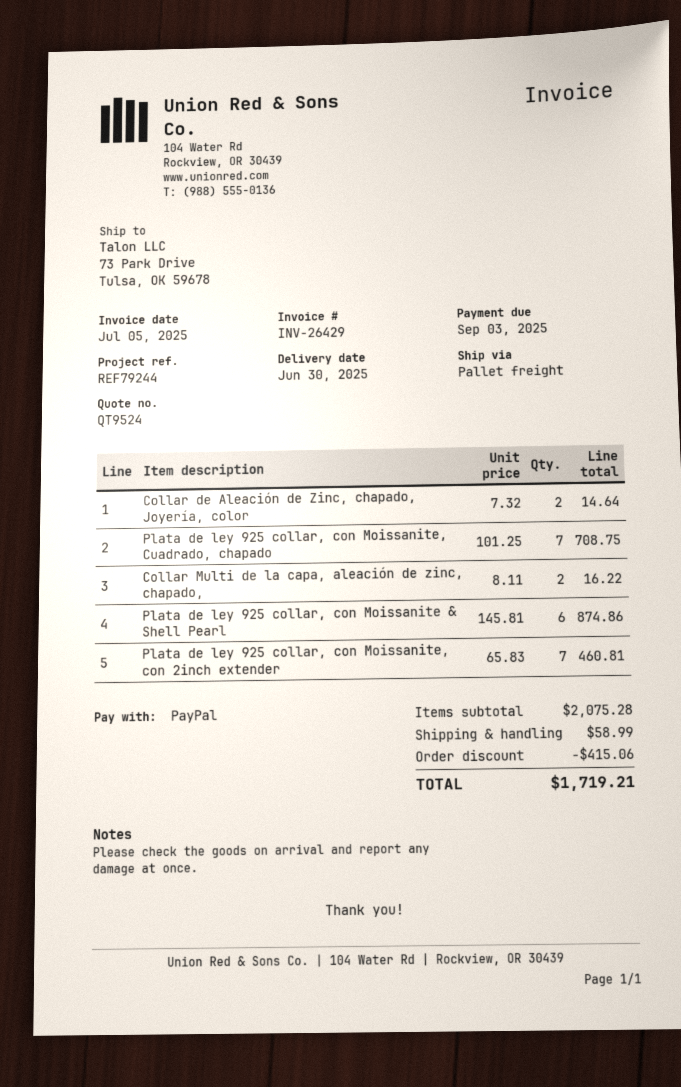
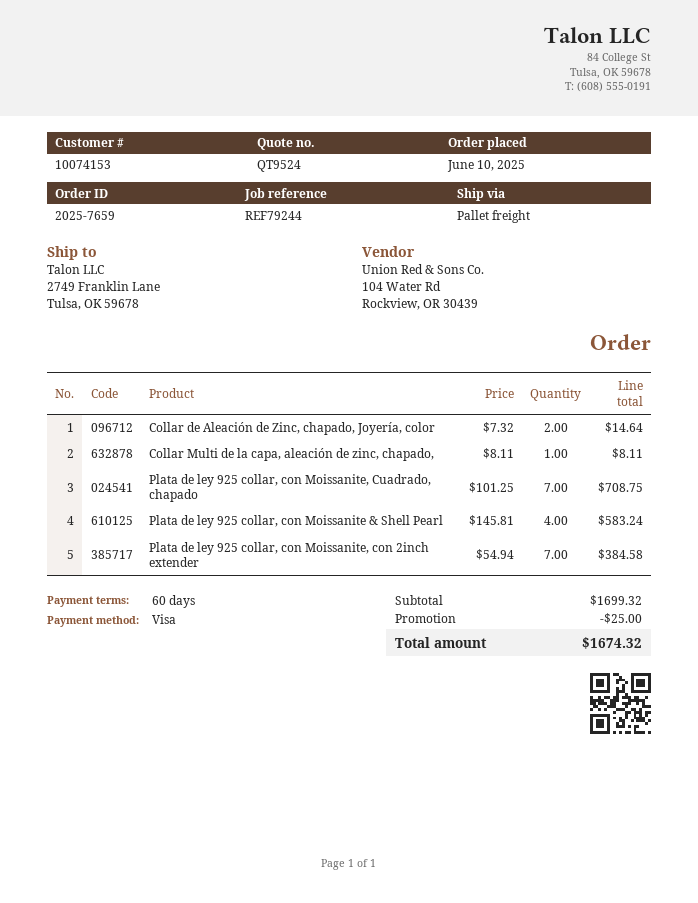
payment method: PayPal -> Visa
ship to: 73 Park Drive, Tulsa, OK 59678 -> 2749 Franklin Lane, Tulsa, OK 59678
Collar Multi de la capa, aleación de zinc, chapado,: 2 x 8.11 = 16.22 -> 1 x 8.11 = 8.11
Plata de ley 925 collar, con Moissanite & Shell Pearl: 6 x 145.81 = 874.86 -> 4 x 145.81 = 583.24
Plata de ley 925 collar, con Moissanite, con 2inch extender: 7 x 65.83 = 460.81 -> 7 x 54.94 = 384.58
subtotal: 2075.28 -> 1699.32
discount: 415.06 -> 25.00
shipping: 58.99 -> none
total: 1719.21 -> 1674.32

